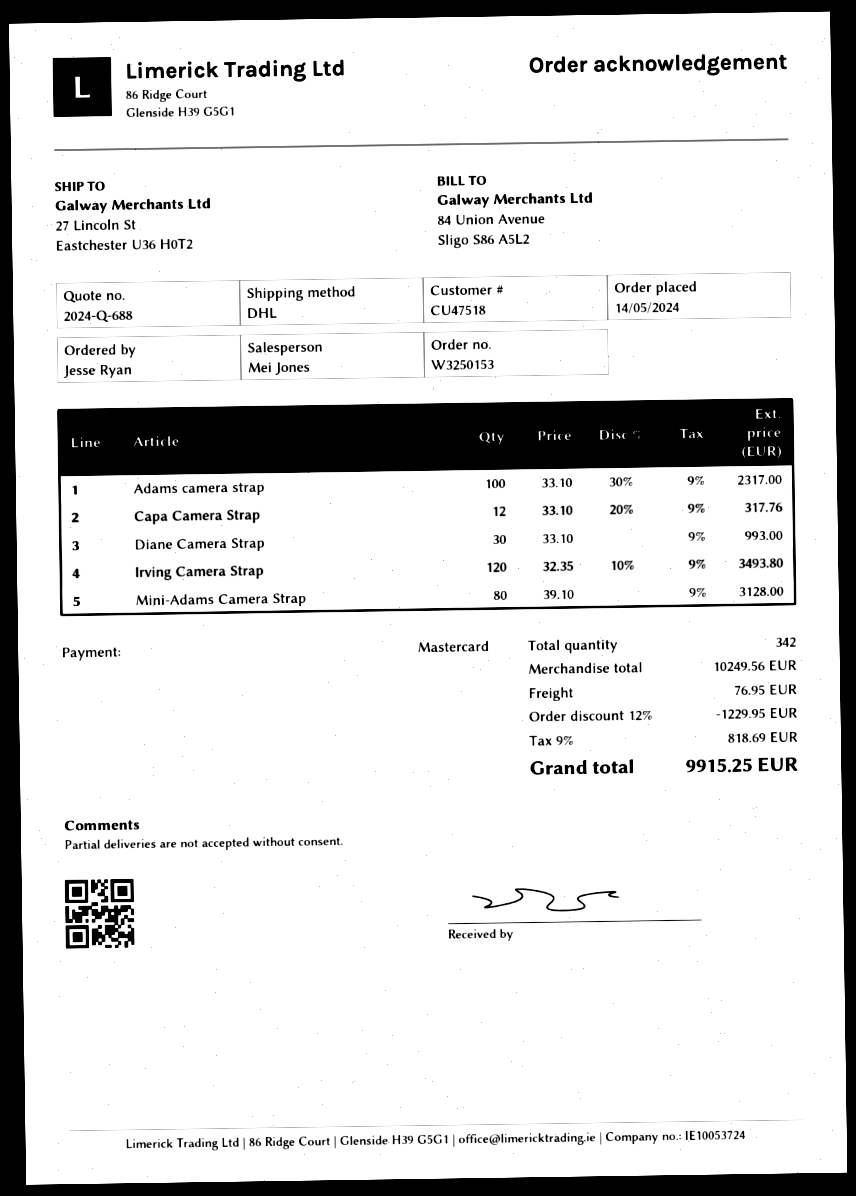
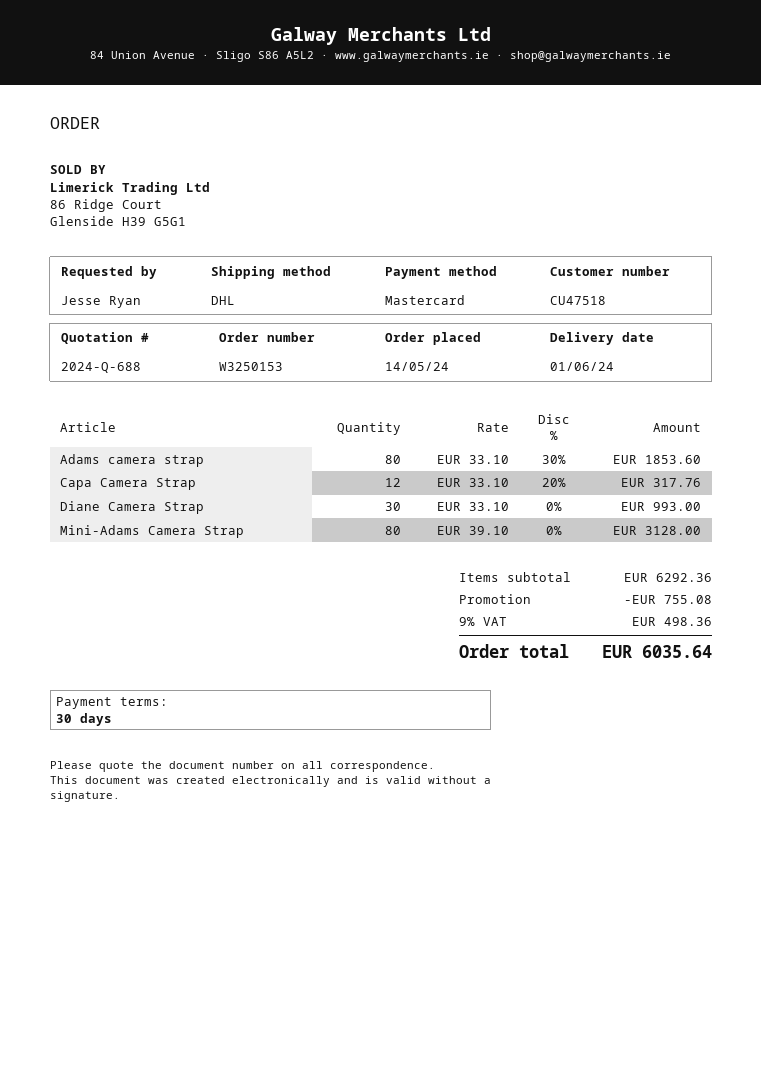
Adams camera strap: 100 x 33.10 - 30% = 2317.00 -> 80 x 33.10 - 30% = 1853.60
Irving Camera Strap: 120 x 32.35 - 10% = 3493.80 -> none
subtotal: 10249.56 -> 6292.36
discount: 1229.95 -> 755.08
shipping: 76.95 -> none
tax: 9% = 818.69 -> 9% = 498.36
total: 9915.25 -> 6035.64

